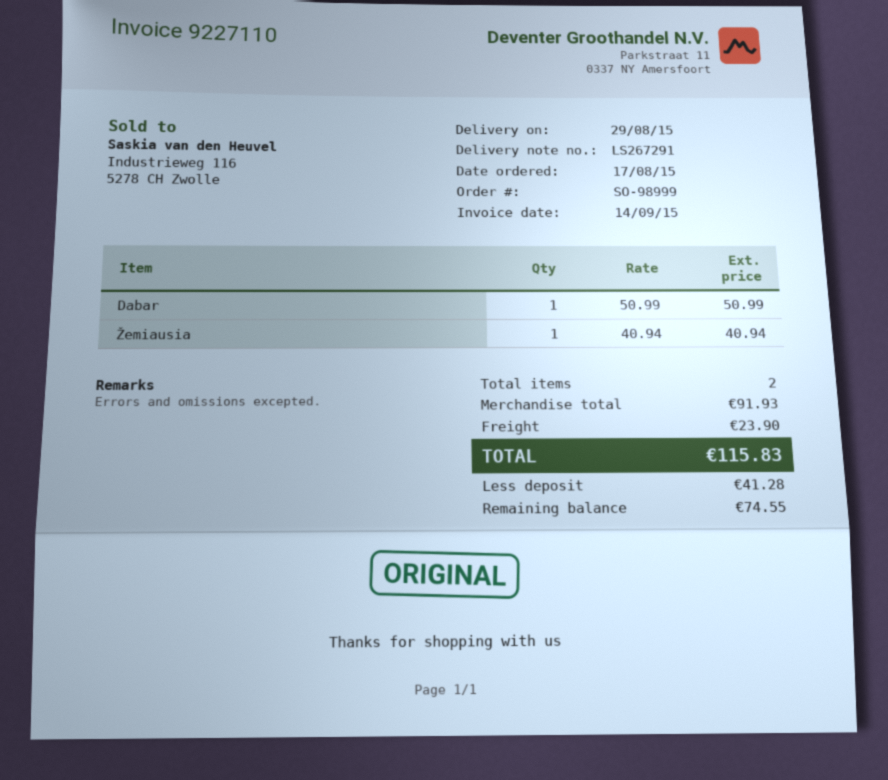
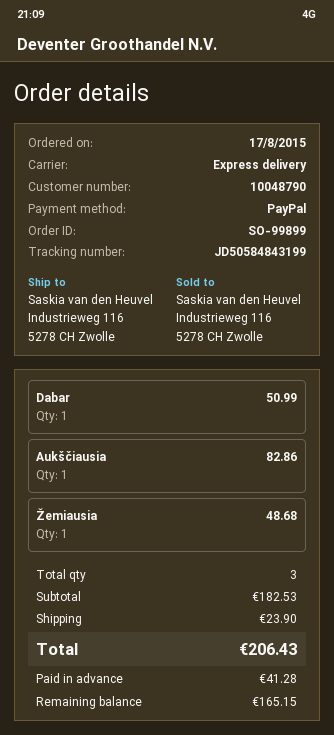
order number: SO-98999 -> SO-99899
Žemiausia: 1 for 40.94 -> 1 for 48.68
Aukščiausia: none -> 1 for 82.86
total quantity: 2 -> 3
subtotal: 91.93 -> 182.53
total: 115.83 -> 206.43
balance: 74.55 -> 165.15

